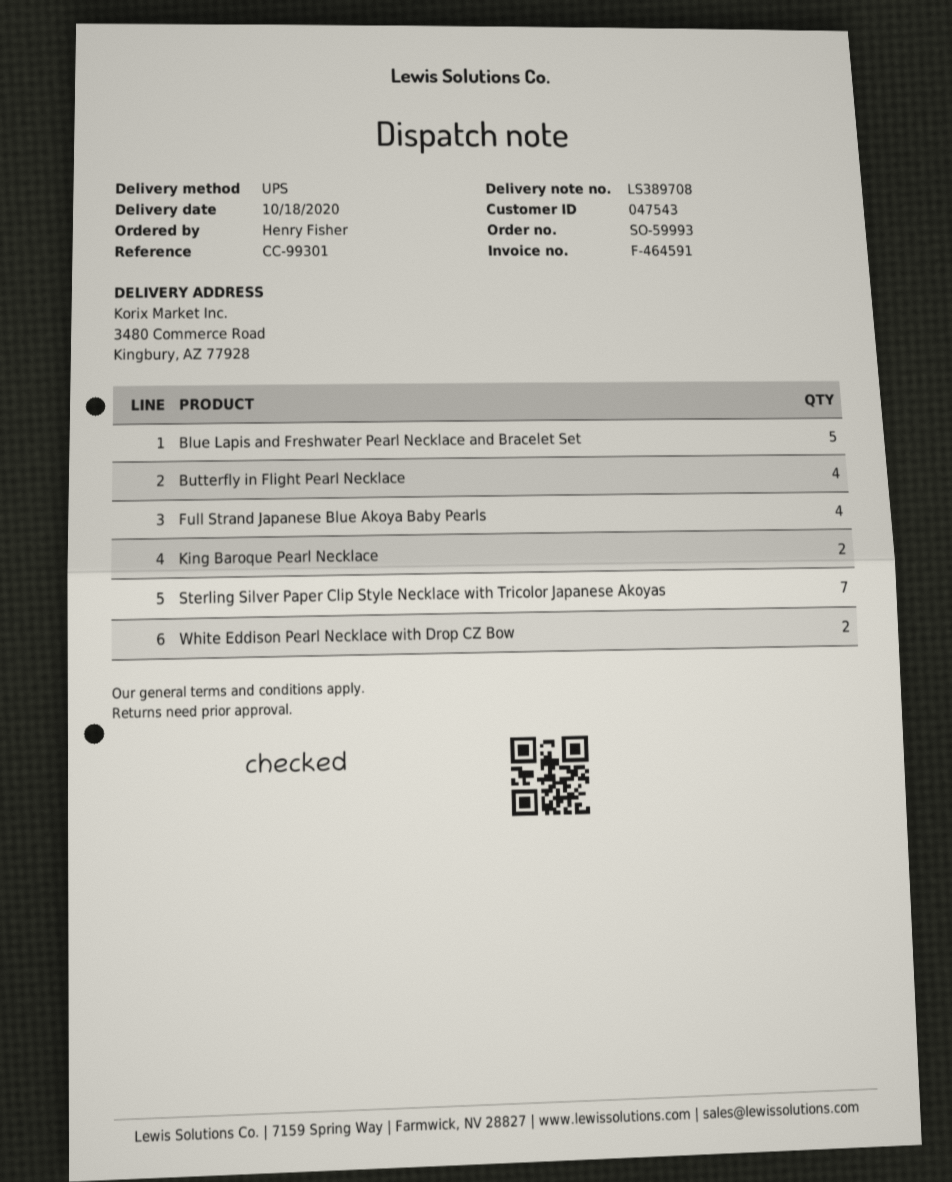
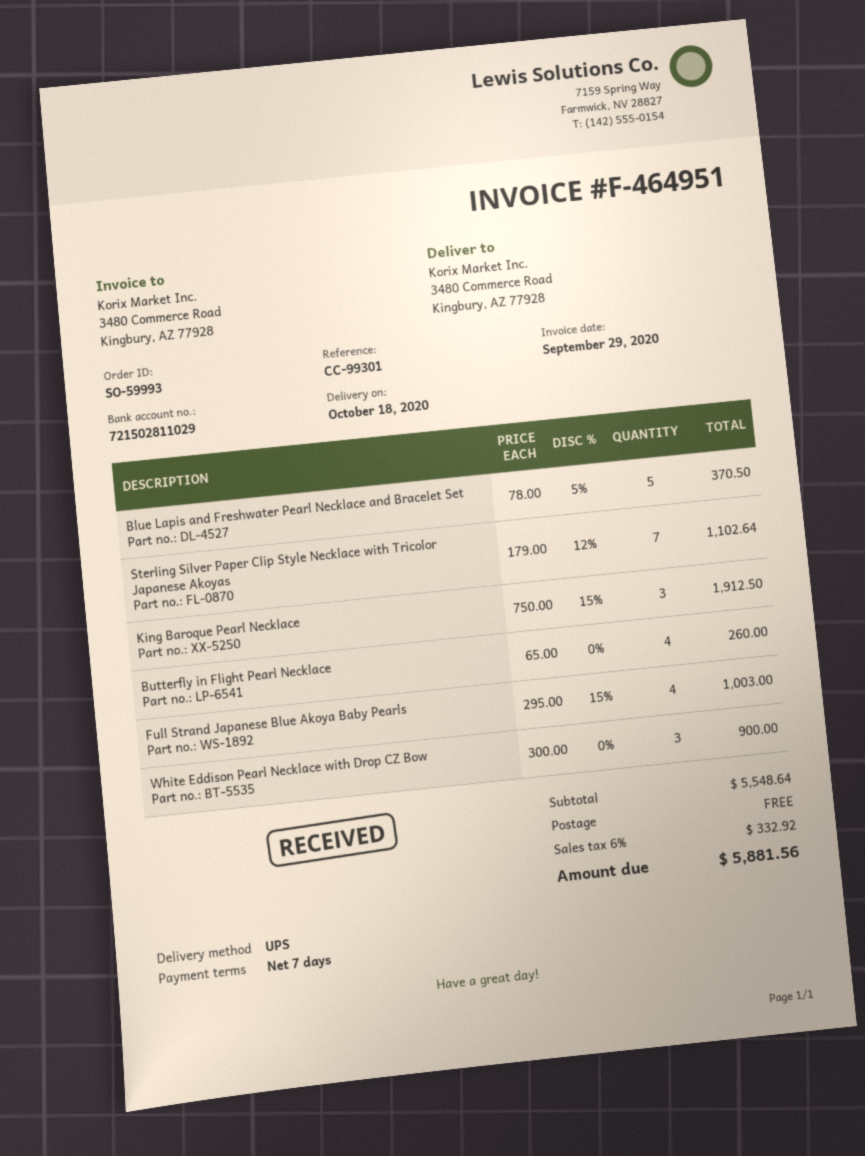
invoice number: F-464591 -> F-464951
King Baroque Pearl Necklace: 2 -> 3
White Eddison Pearl Necklace with Drop CZ Bow: 2 -> 3

